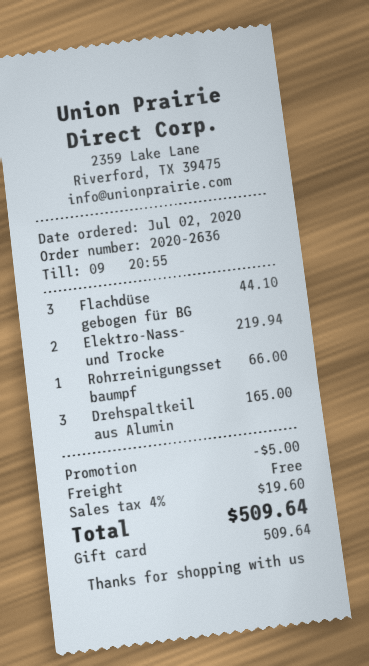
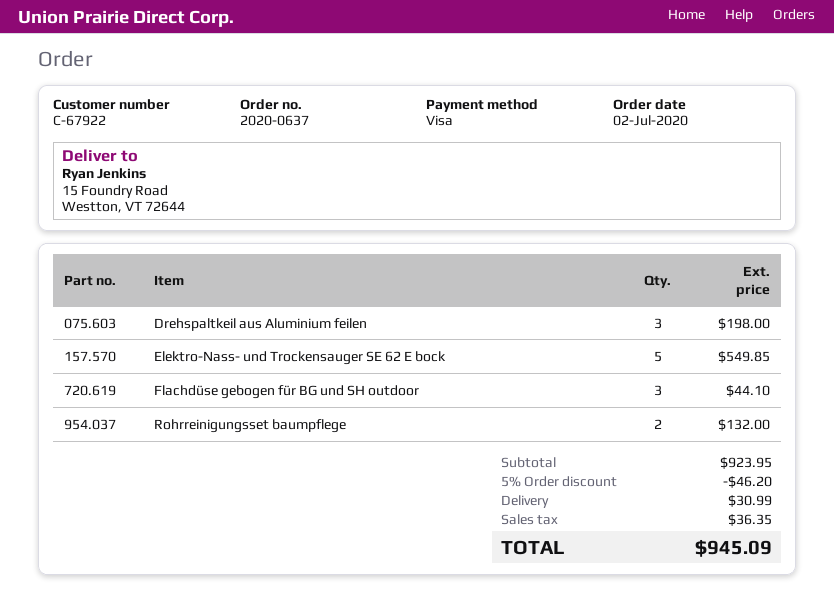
order number: 2020-2636 -> 2020-0637
payment method: gift card -> Visa
Elektro-Nass- und Trocke: 2 for 219.94 -> 5 for 549.85
Rohrreinigungsset baumpf: 1 for 66.00 -> 2 for 132.00
Drehspaltkeil aus Alumin: 3 for 165.00 -> 3 for 198.00
discount: 5.00 -> 46.20
shipping: 0.00 -> 30.99
tax: 19.60 -> 36.35
total: 509.64 -> 945.09

